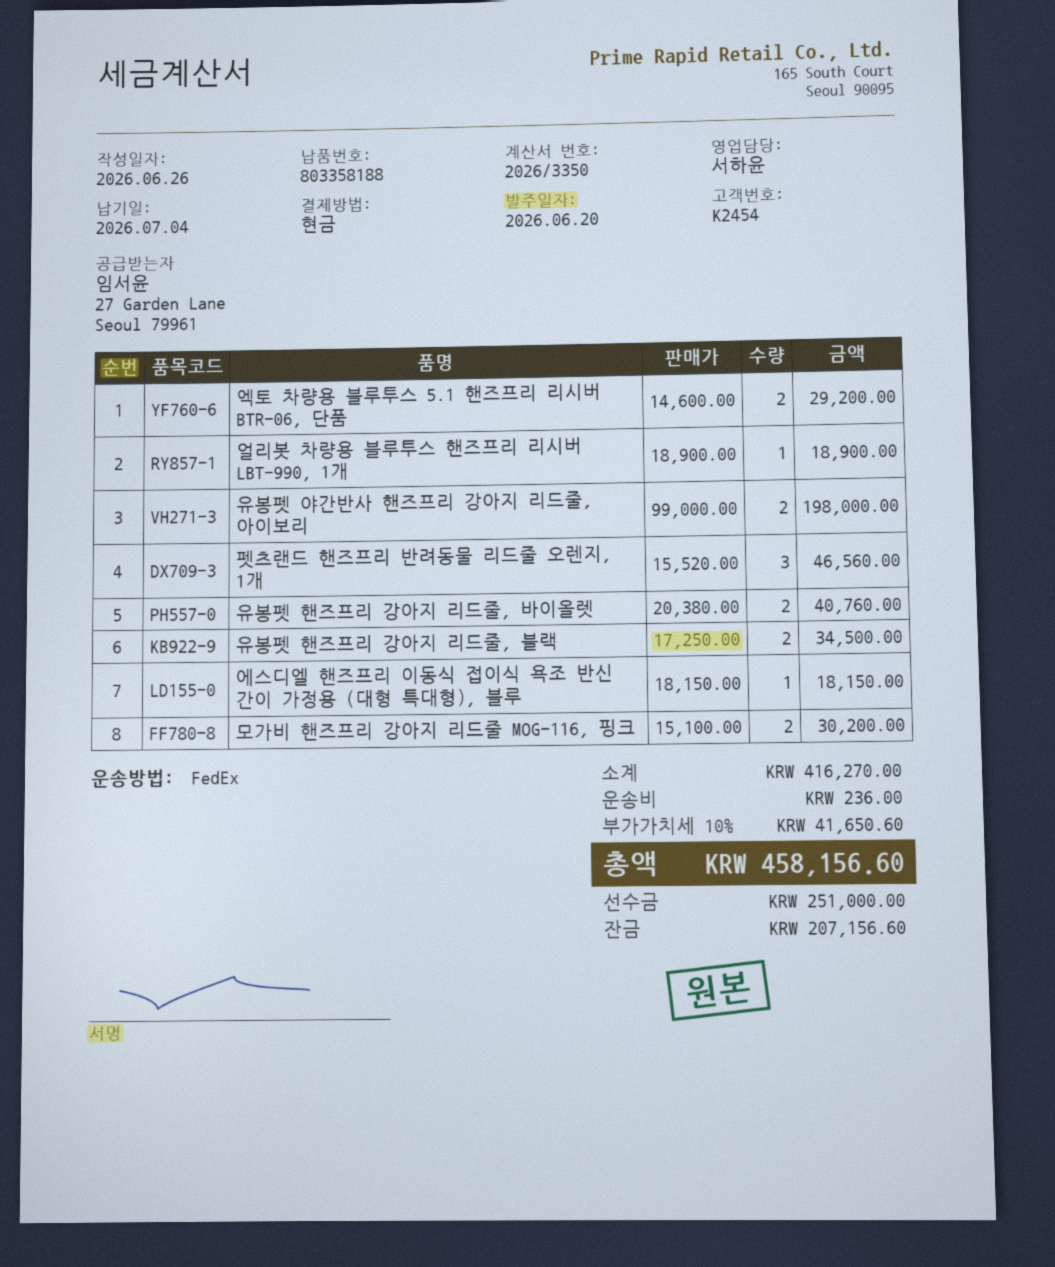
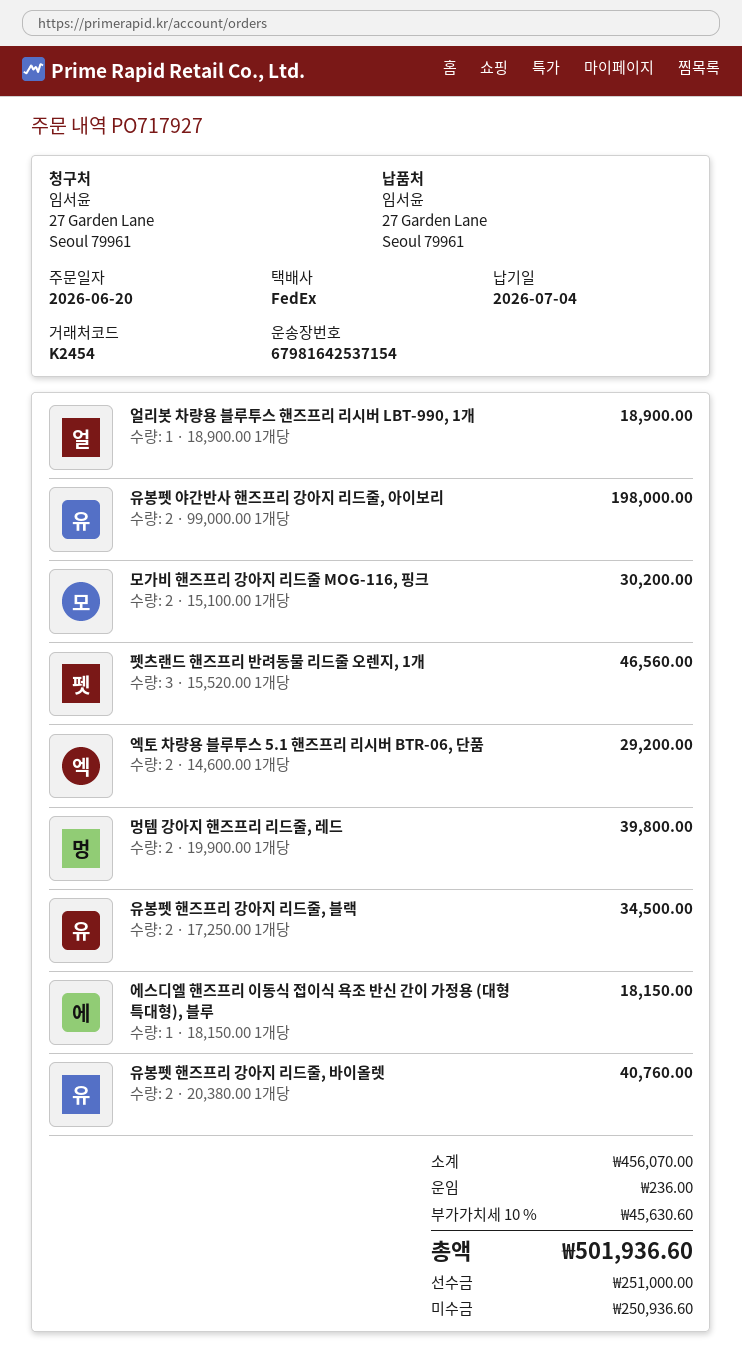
멍템 강아지 핸즈프리 리드줄, 레드: none -> 2 x 19900.00 = 39800.00
subtotal: 416270.00 -> 456070.00
tax: 10% = 41650.60 -> 10% = 45630.60
total: 458156.60 -> 501936.60
balance: 207156.60 -> 250936.60

